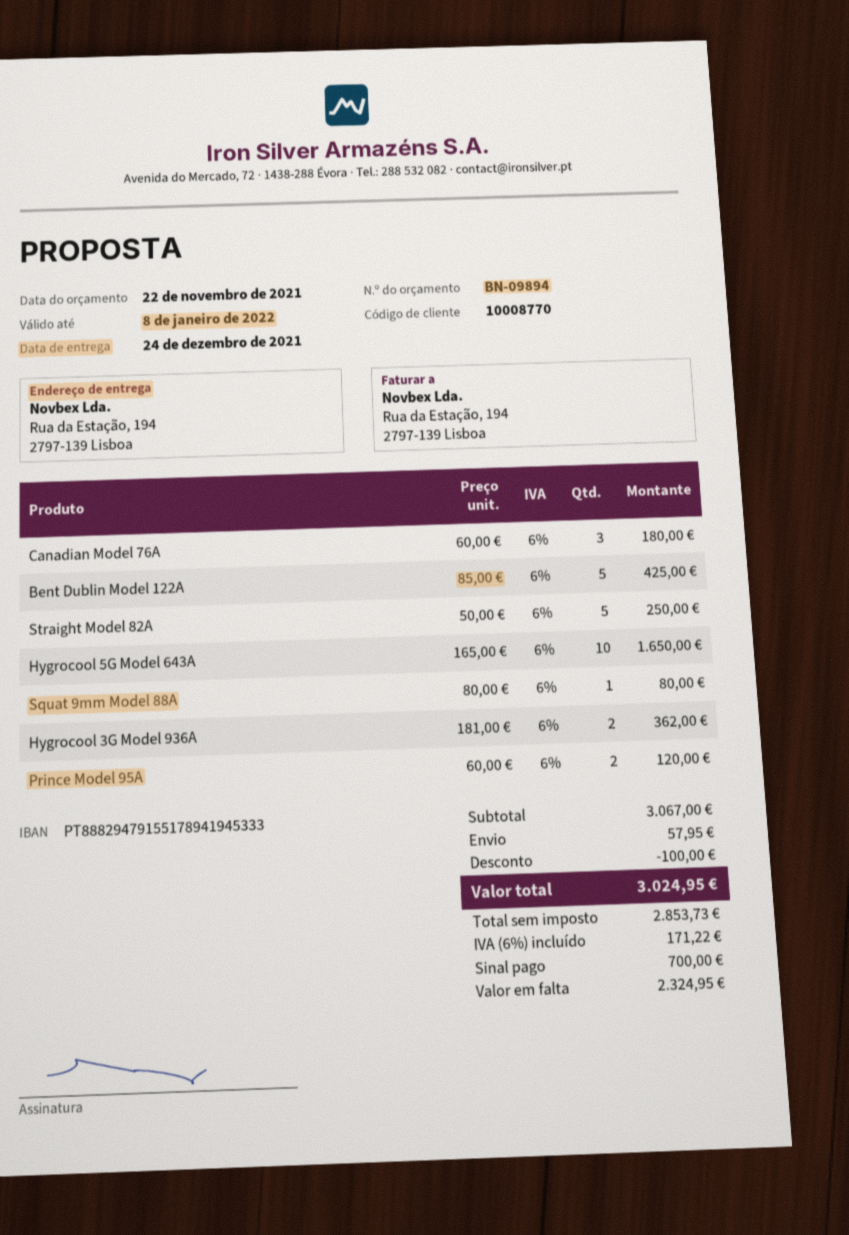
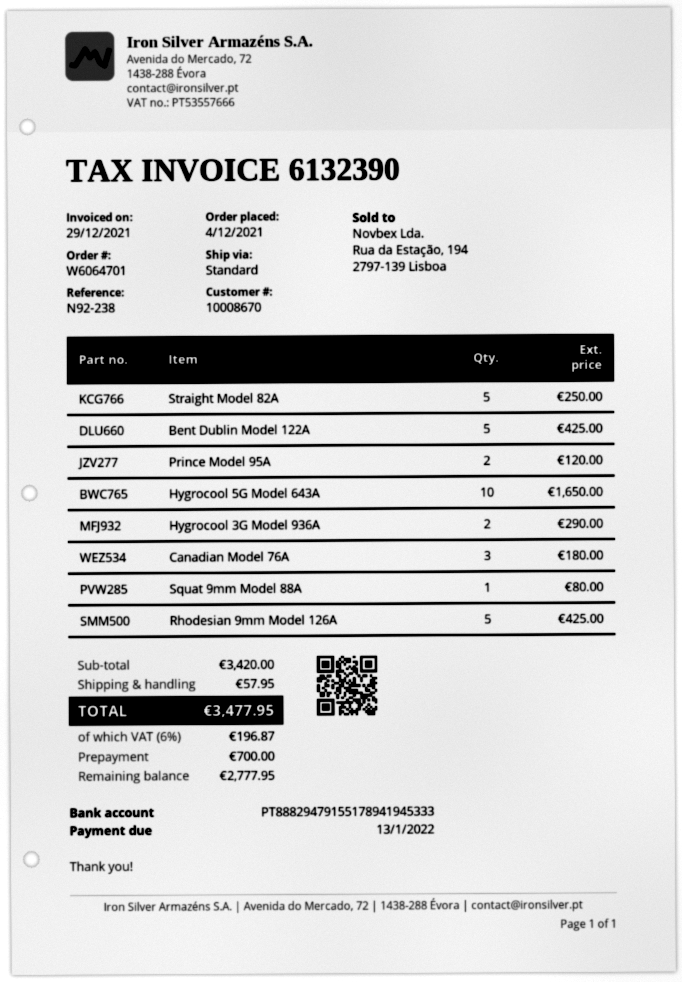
customer number: 10008770 -> 10008670
Hygrocool 3G Model 936Α: 2 for 362.00 -> 2 for 290.00
Rhodesian 9mm Model 126A: none -> 5 for 425.00
subtotal: 3067.00 -> 3420.00
discount: 100.00 -> none
tax: 6% = 171.22 -> 6% = 196.87
total: 3024.95 -> 3477.95
balance: 2324.95 -> 2777.95

